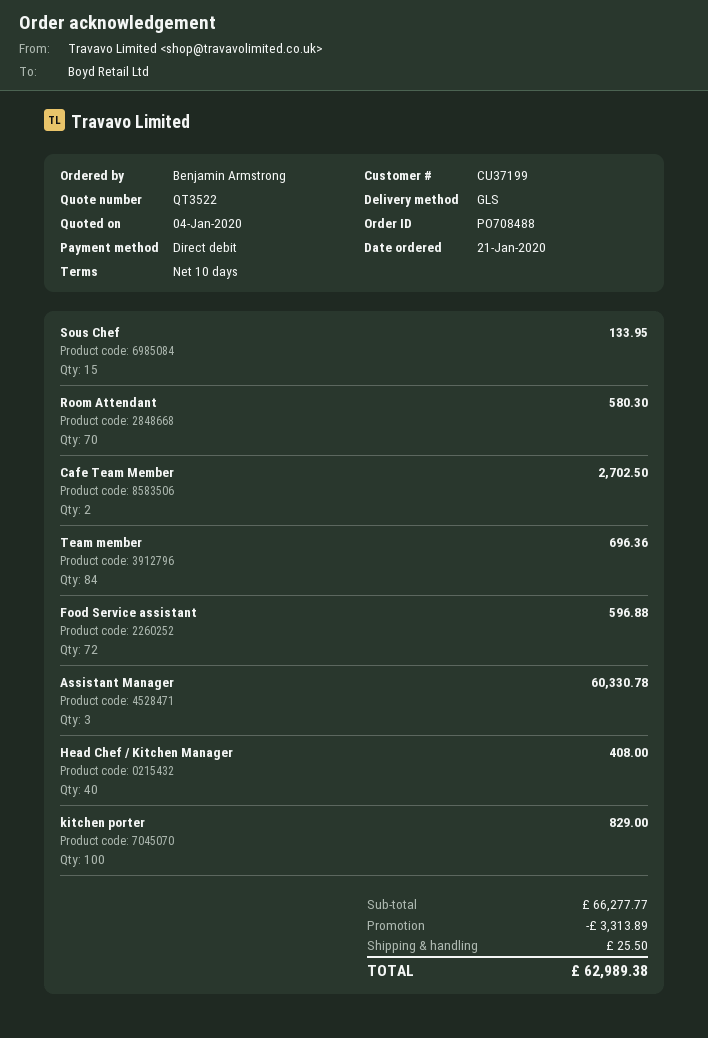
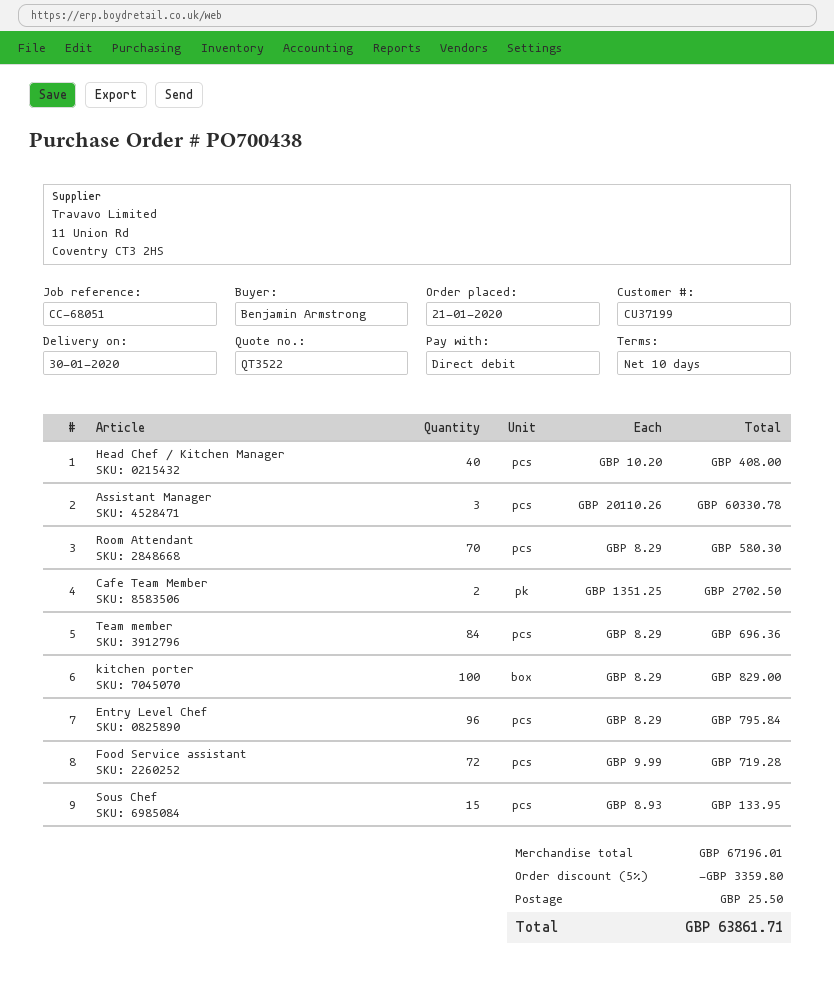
order number: PO708488 -> PO700438
Food Service assistant: 72 for 596.88 -> 72 for 719.28
Entry Level Chef: none -> 96 for 795.84
subtotal: 66277.77 -> 67196.01
discount: 3313.89 -> 3359.80
total: 62989.38 -> 63861.71

